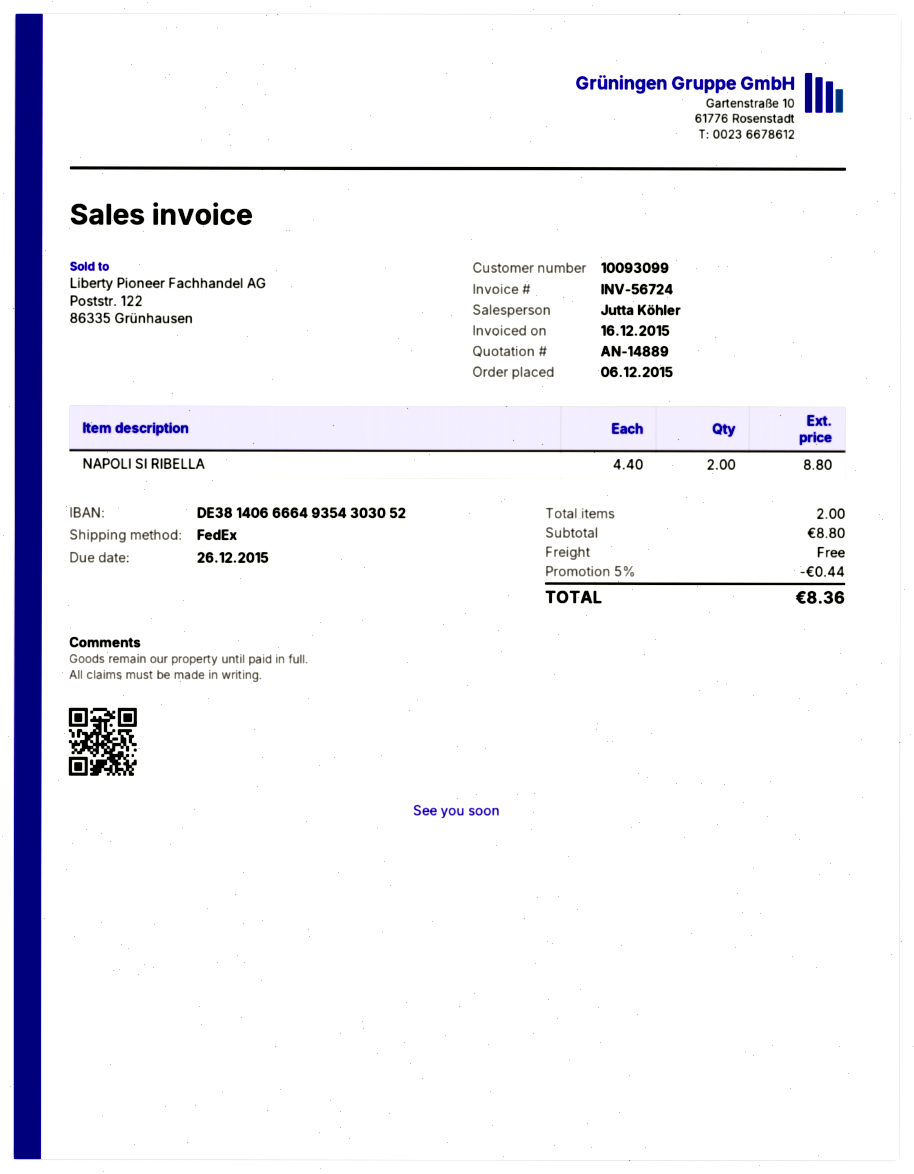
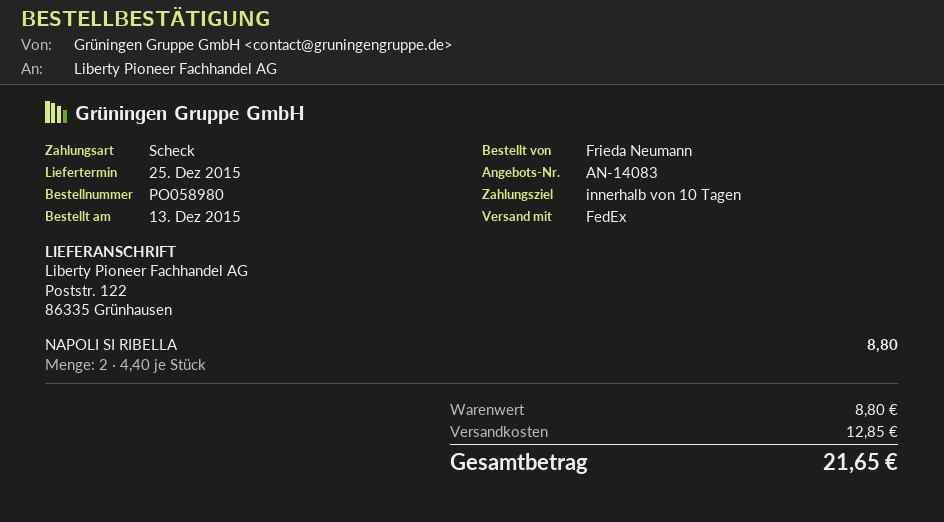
quote number: AN-14889 -> AN-14083
order date: 2015-12-06 -> 2015-12-13
discount: 5% = 0.44 -> none
shipping: 0.00 -> 12.85
total: 8.36 -> 21.65

